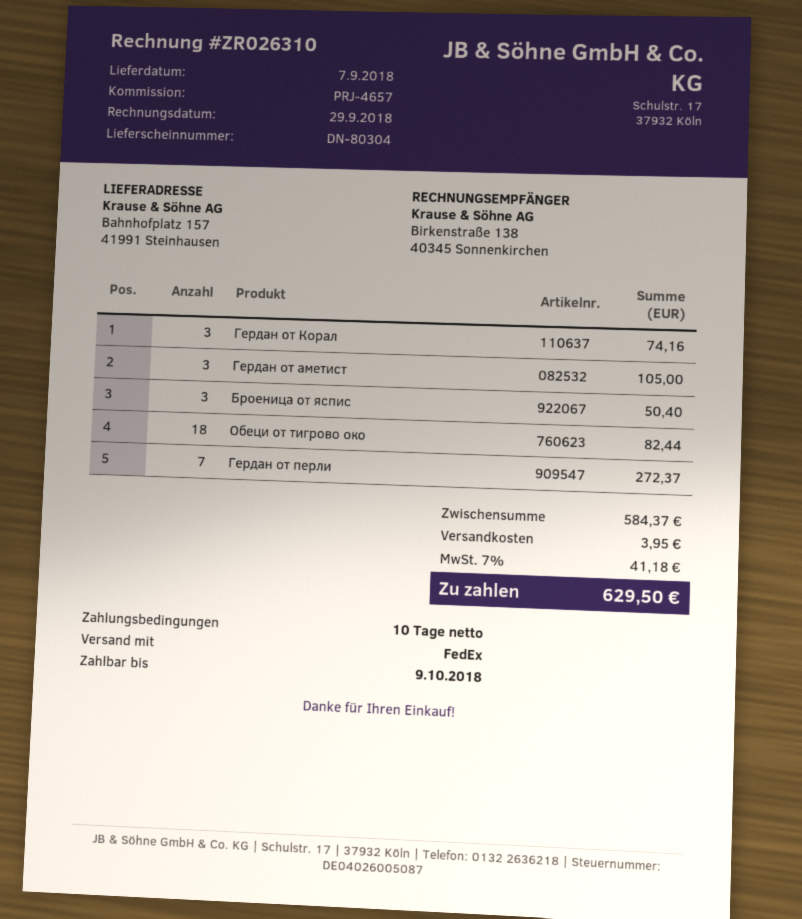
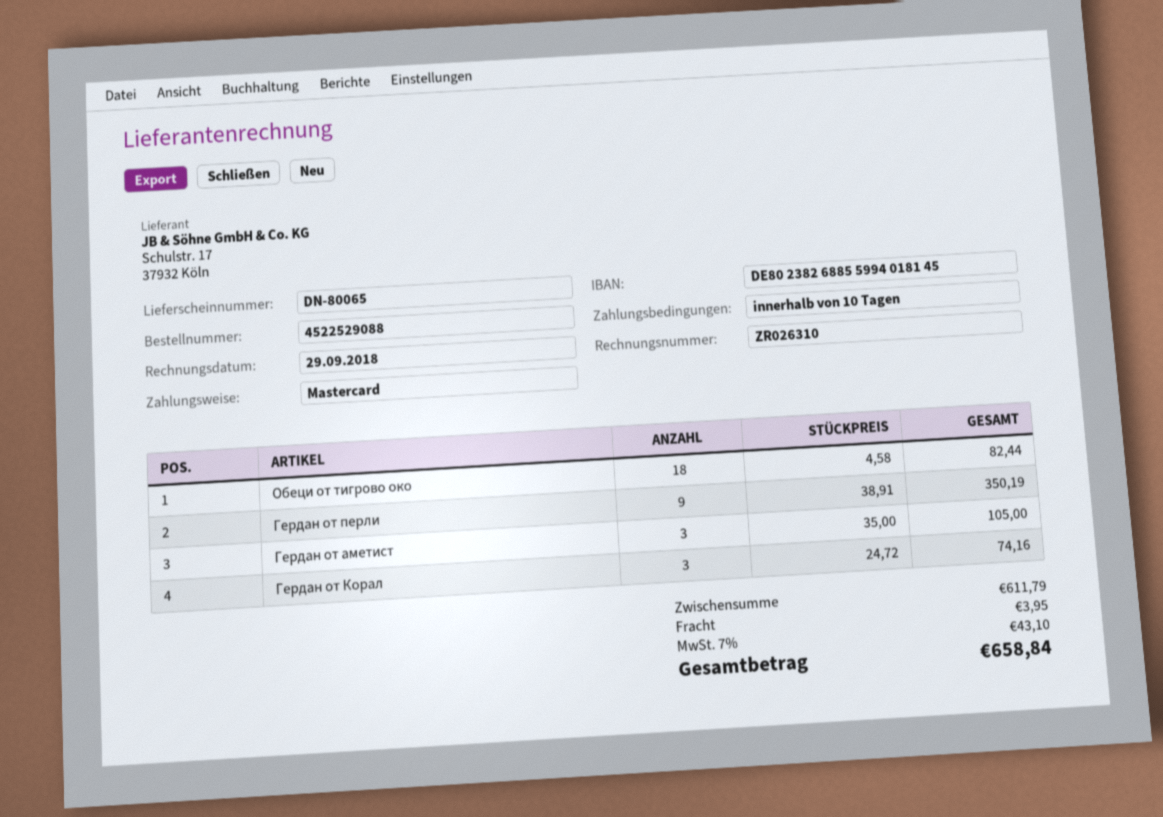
delivery note number: DN-80304 -> DN-80065
Броеница от яспис: 3 for 50.40 -> none
Гердан от перли: 7 for 272.37 -> 9 for 350.19
subtotal: 584.37 -> 611.79
tax: 7% = 41.18 -> 7% = 43.10
total: 629.50 -> 658.84

